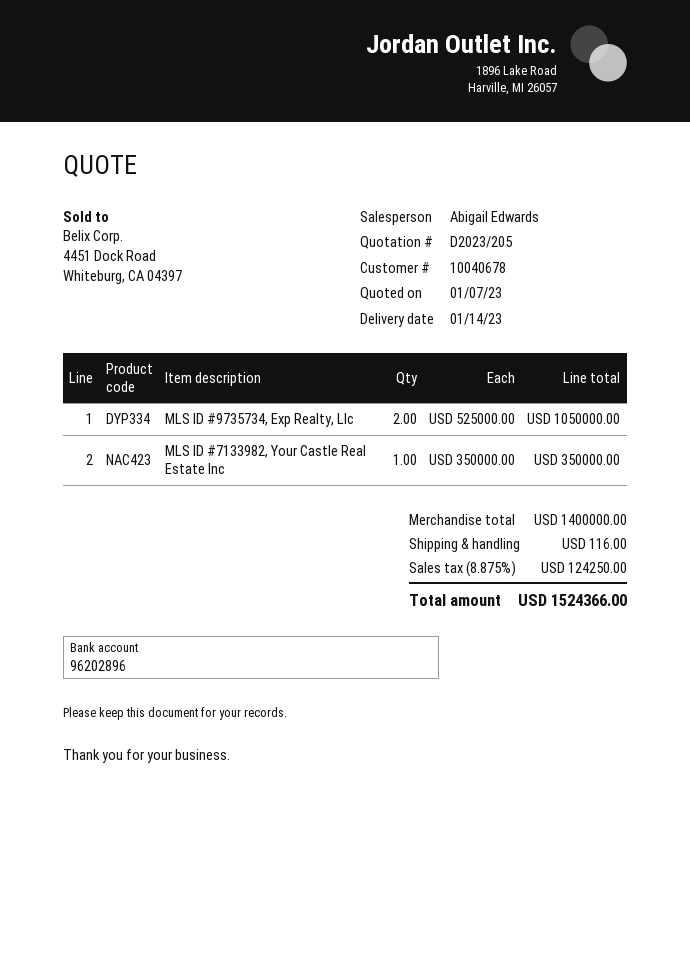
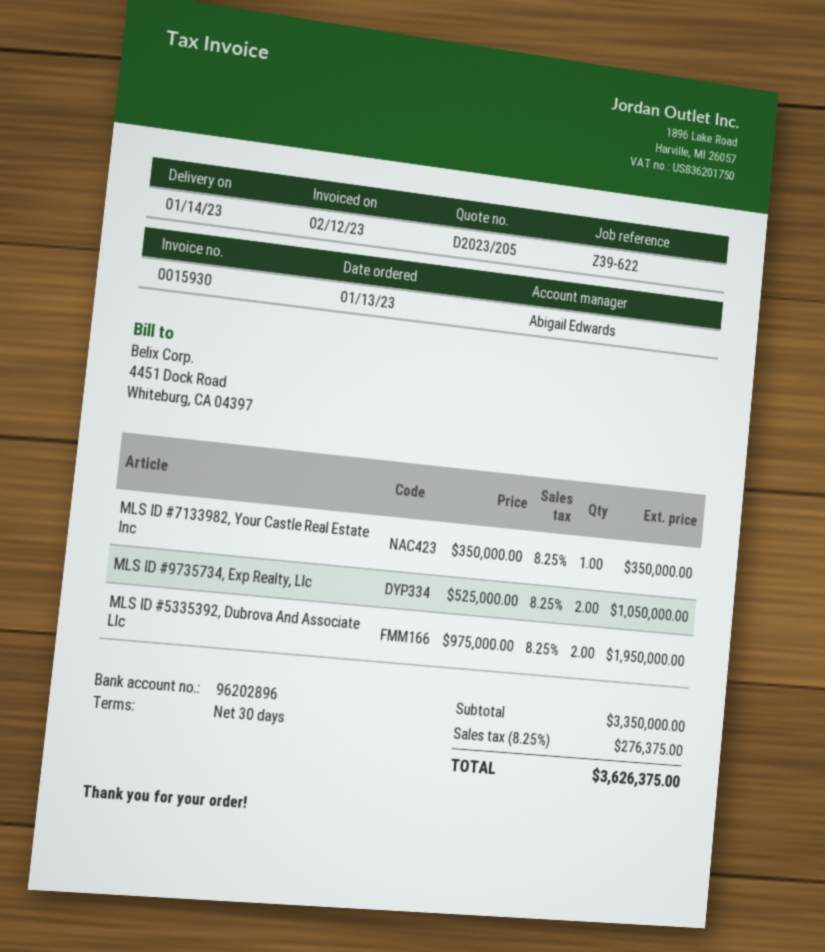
MLS ID #5335392, Dubrova And Associate Llc: none -> 2 x 975000.00 = 1950000.00
subtotal: 1400000.00 -> 3350000.00
shipping: 116.00 -> none
tax: 8.875% = 124250.00 -> 8.25% = 276375.00
total: 1524366.00 -> 3626375.00

